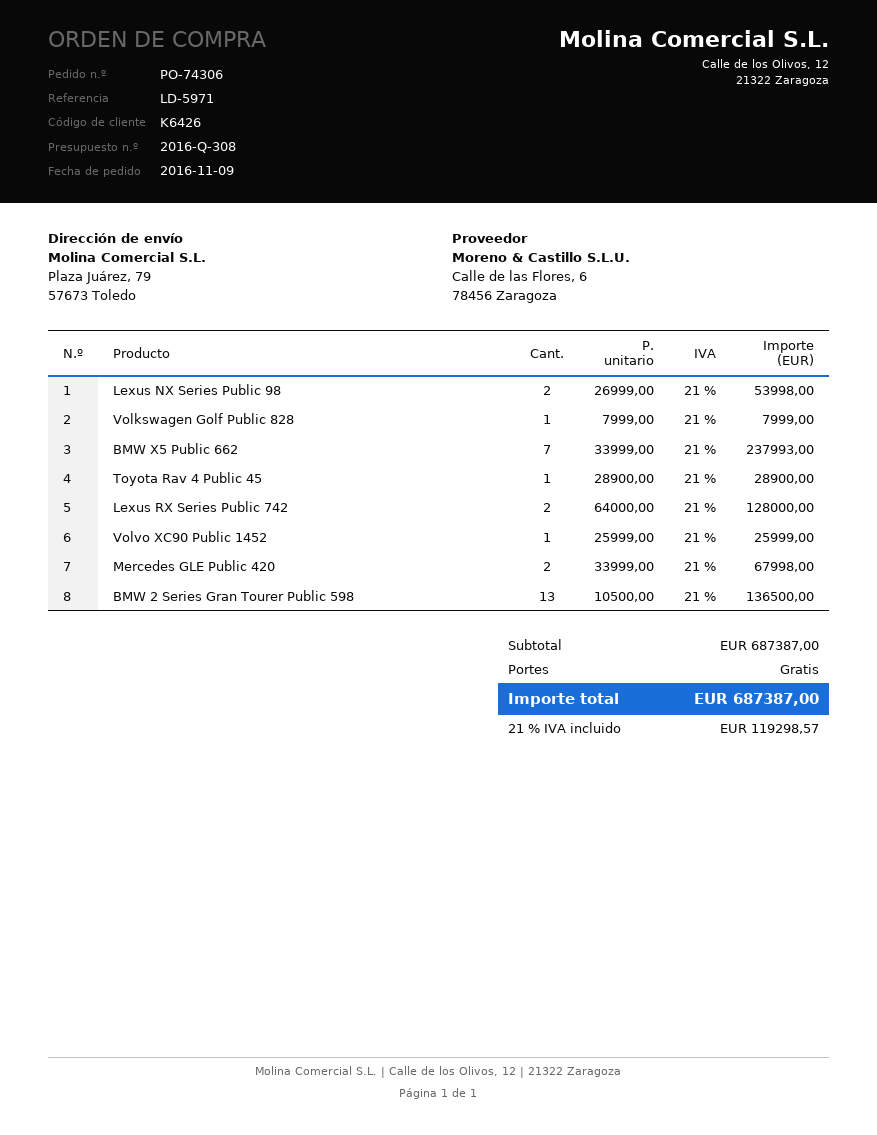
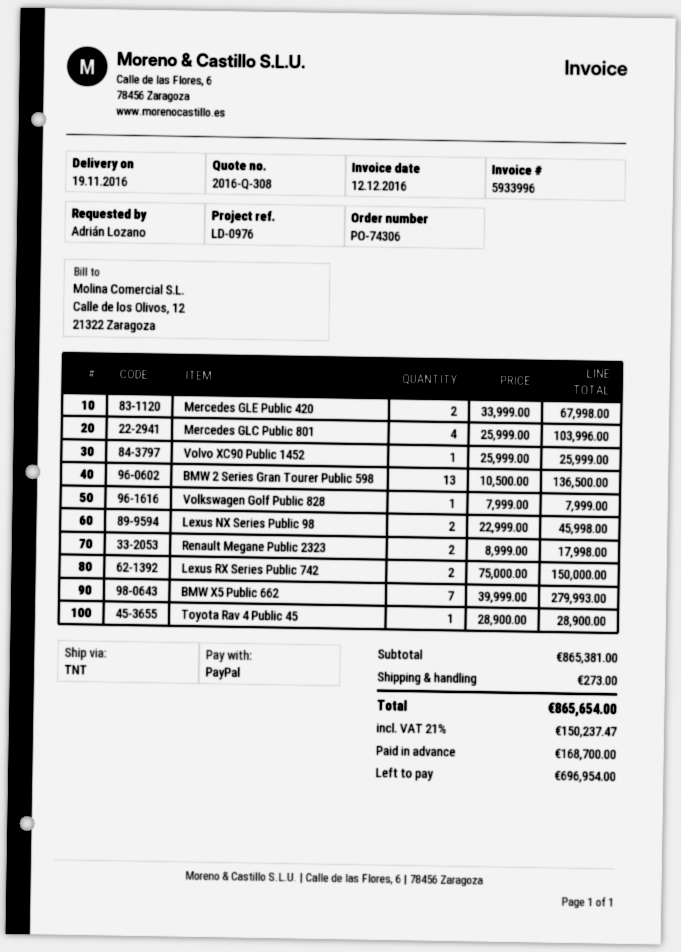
reference: LD-5971 -> LD-0976
Lexus NX Series Public 98: 2 x 26999.00 = 53998.00 -> 2 x 22999.00 = 45998.00
BMW X5 Public 662: 7 x 33999.00 = 237993.00 -> 7 x 39999.00 = 279993.00
Lexus RX Series Public 742: 2 x 64000.00 = 128000.00 -> 2 x 75000.00 = 150000.00
Mercedes GLC Public 801: none -> 4 x 25999.00 = 103996.00
Renault Megane Public 2323: none -> 2 x 8999.00 = 17998.00
subtotal: 687387.00 -> 865381.00
shipping: 0.00 -> 273.00
tax: 21% = 119298.57 -> 21% = 150237.47
total: 687387.00 -> 865654.00

